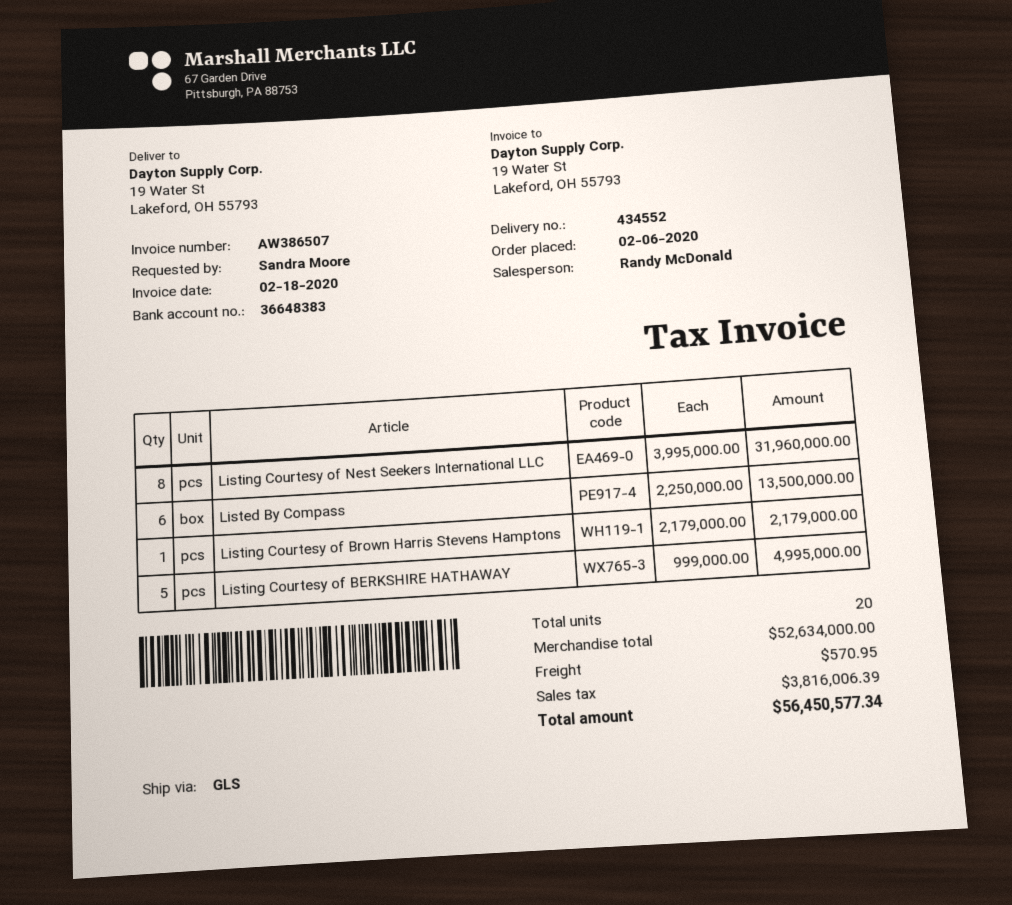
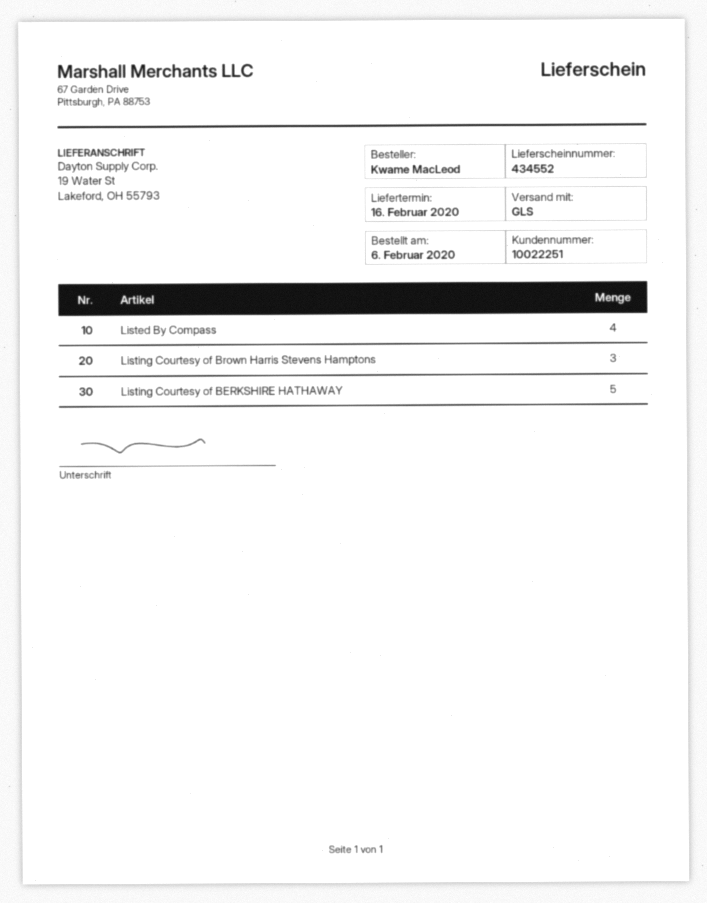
ordered by: Sandra Moore -> Kwame MacLeod
Listing Courtesy of Nest Seekers International LLC: 8 -> none
Listed By Compass: 6 -> 4
Listing Courtesy of Brown Harris Stevens Hamptons: 1 -> 3

